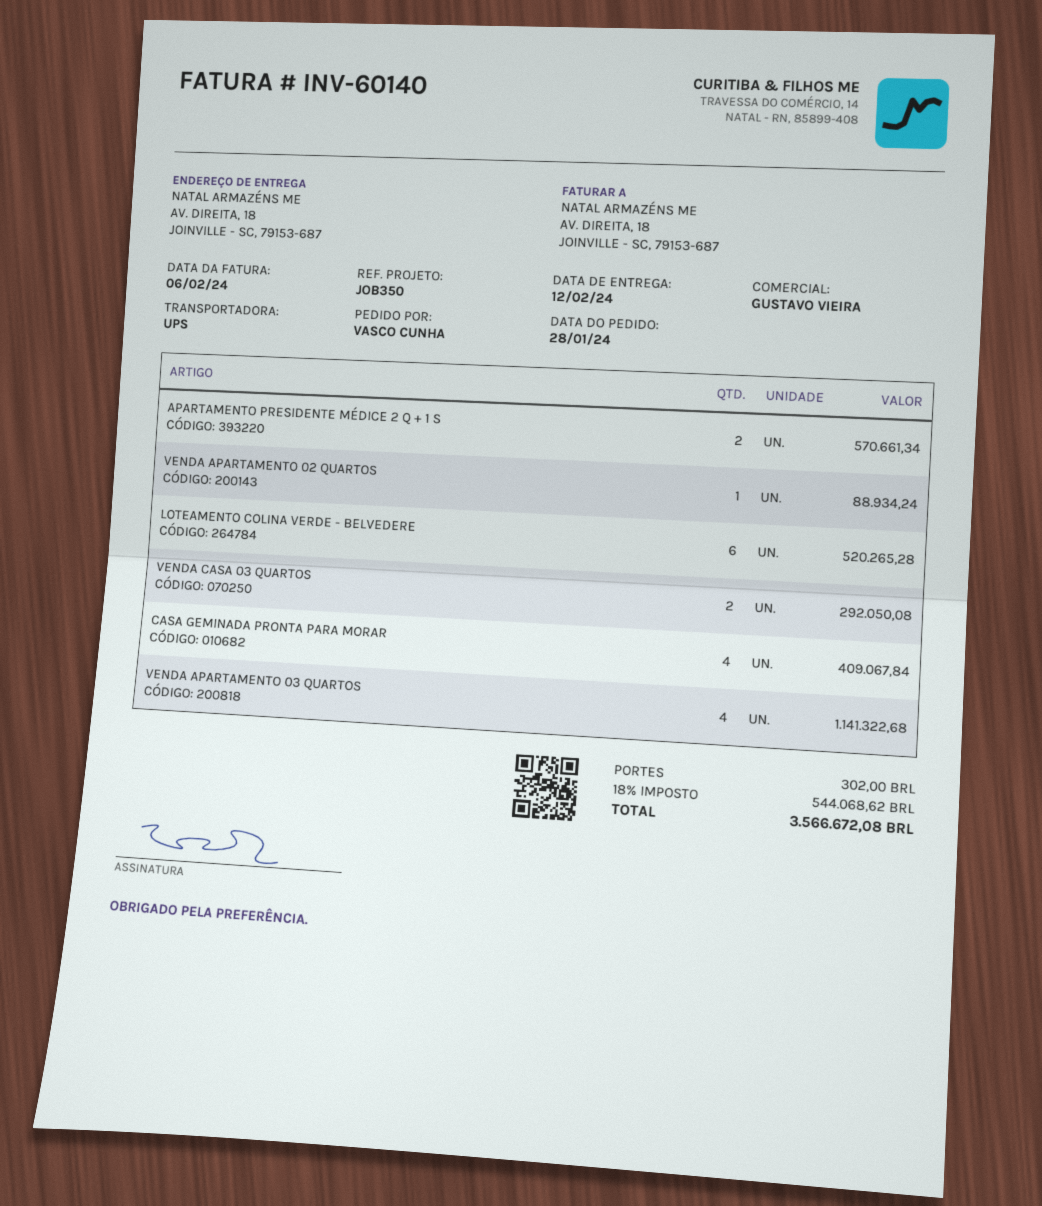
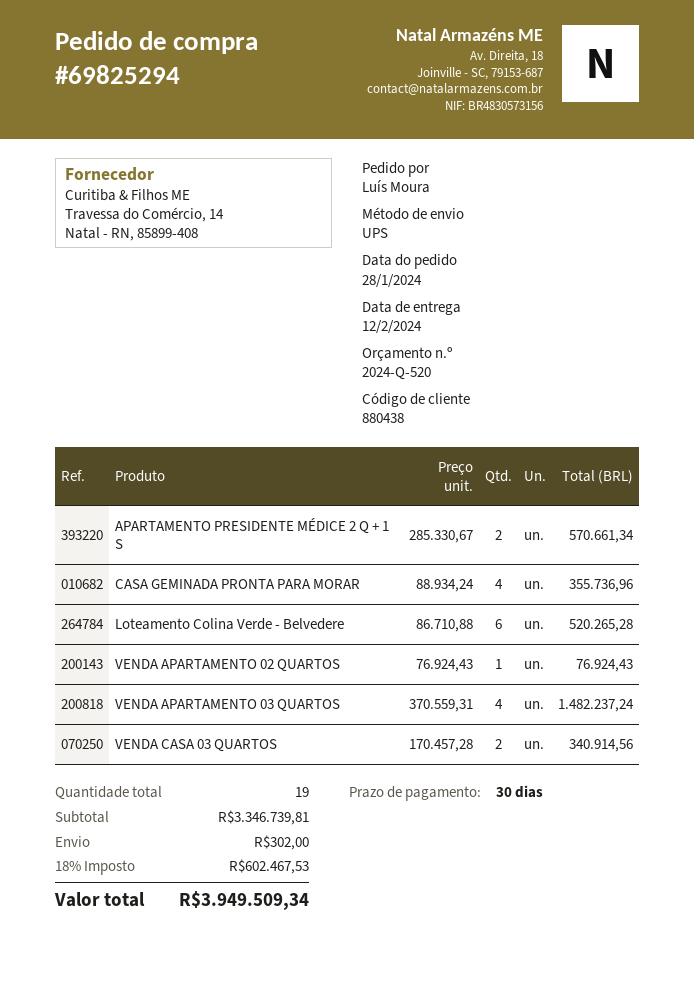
ordered by: VASCO CUNHA -> Luís Moura
VENDA APARTAMENTO 02 QUARTOS: 1 for 88934.24 -> 1 for 76924.43
VENDA CASA 03 QUARTOS: 2 for 292050.08 -> 2 for 340914.56
CASA GEMINADA PRONTA PARA MORAR: 4 for 409067.84 -> 4 for 355736.96
VENDA APARTAMENTO 03 QUARTOS: 4 for 1141322.68 -> 4 for 1482237.24
tax: 18% = 544068.62 -> 18% = 602467.53
total: 3566672.08 -> 3949509.34

